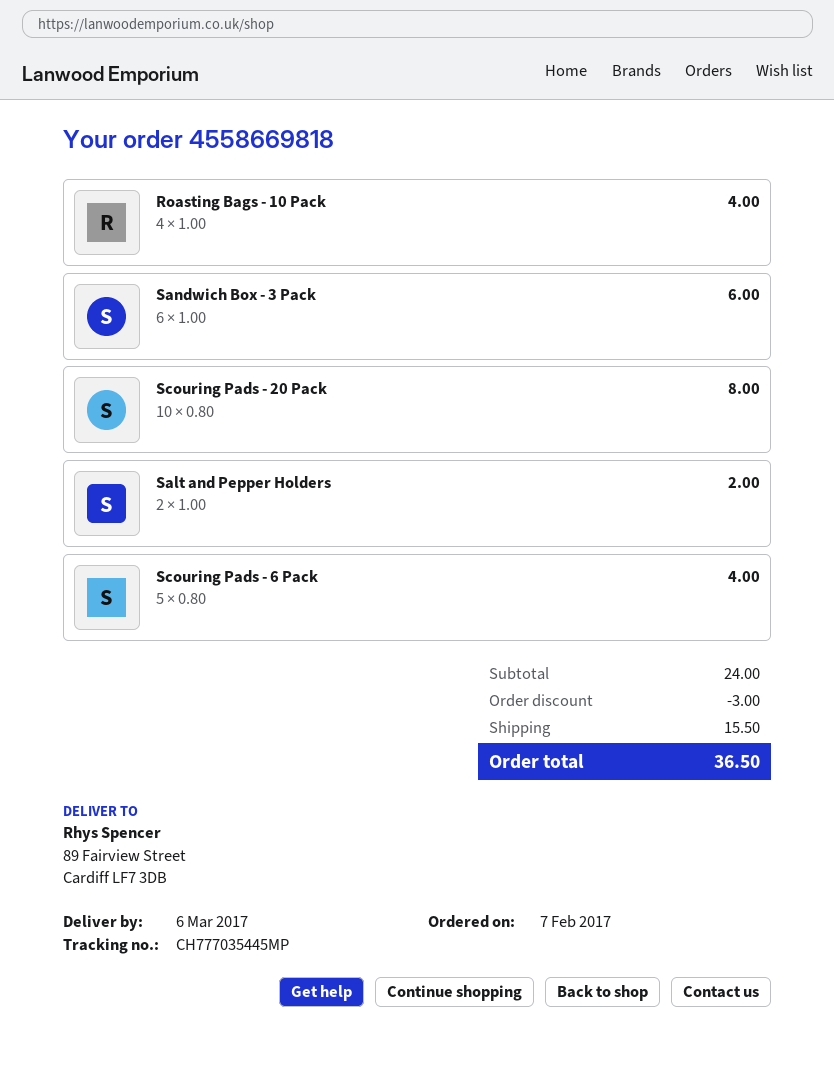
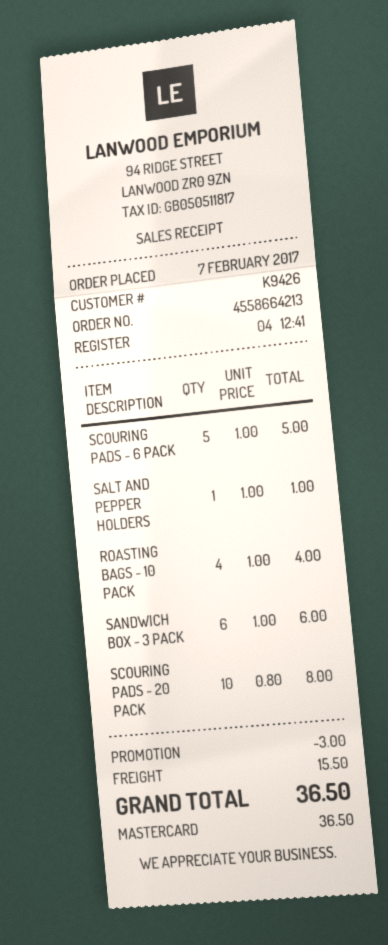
order number: 4558669818 -> 4558664213
Salt and Pepper Holders: 2 x 1.00 = 2.00 -> 1 x 1.00 = 1.00
Scouring Pads - 6 Pack: 5 x 0.80 = 4.00 -> 5 x 1.00 = 5.00

